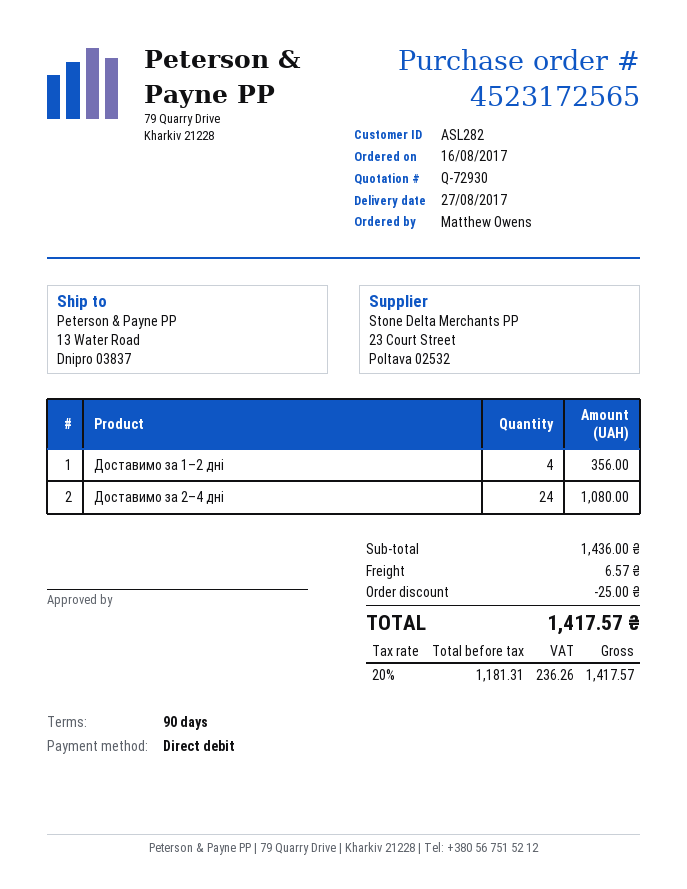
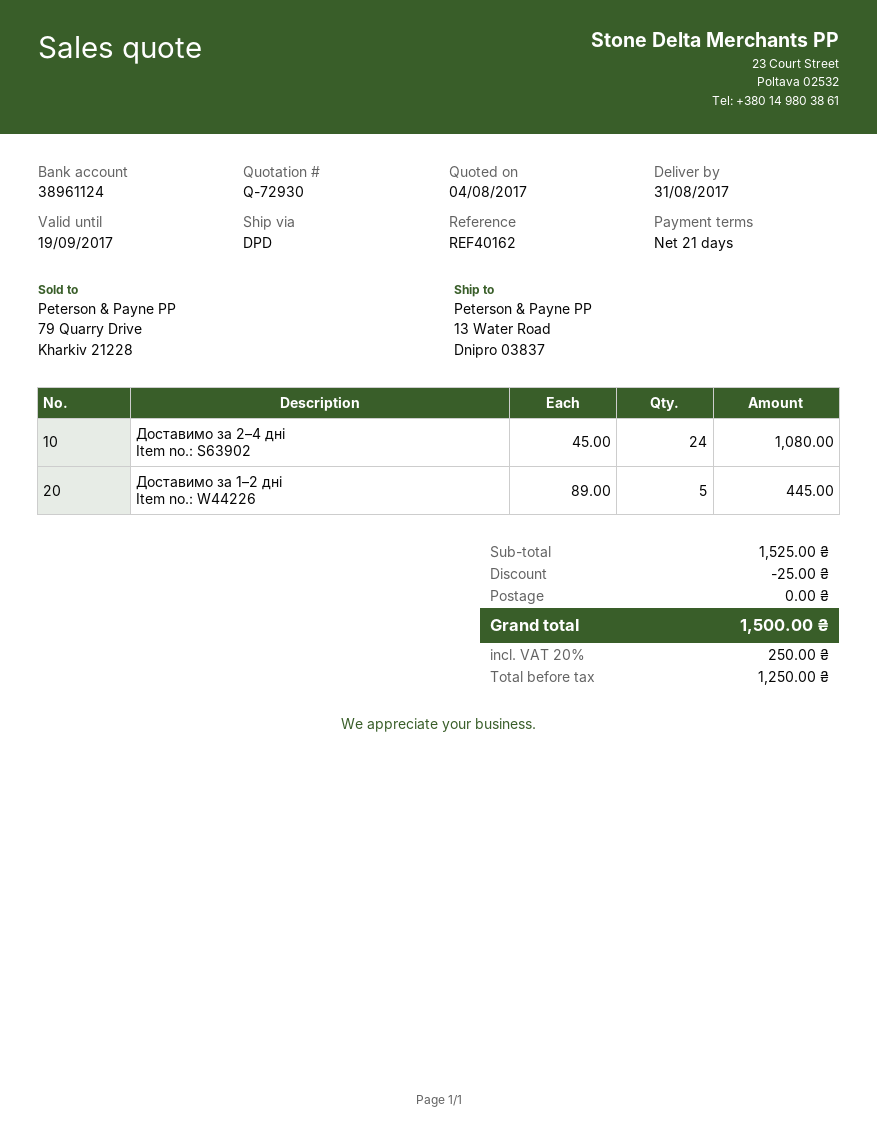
delivery date: 2017-08-27 -> 2017-08-31
payment terms: 90 days -> 21 days
Доставимо за 1–2 дні: 4 for 356.00 -> 5 for 445.00
subtotal: 1436.00 -> 1525.00
shipping: 6.57 -> 0.00
net: 1181.31 -> 1250.00
tax: 20% = 236.26 -> 20% = 250.00
total: 1417.57 -> 1500.00

